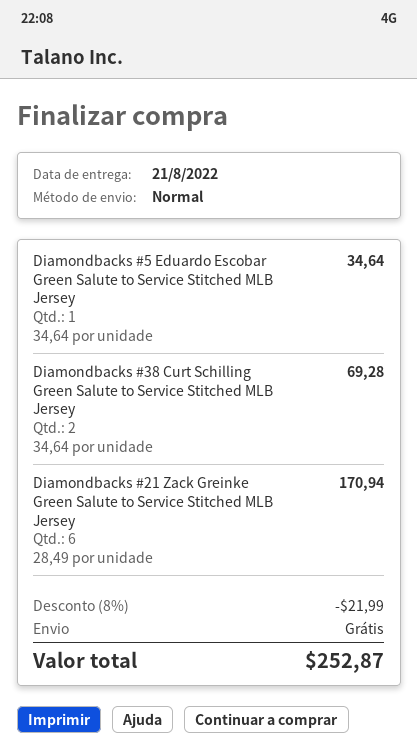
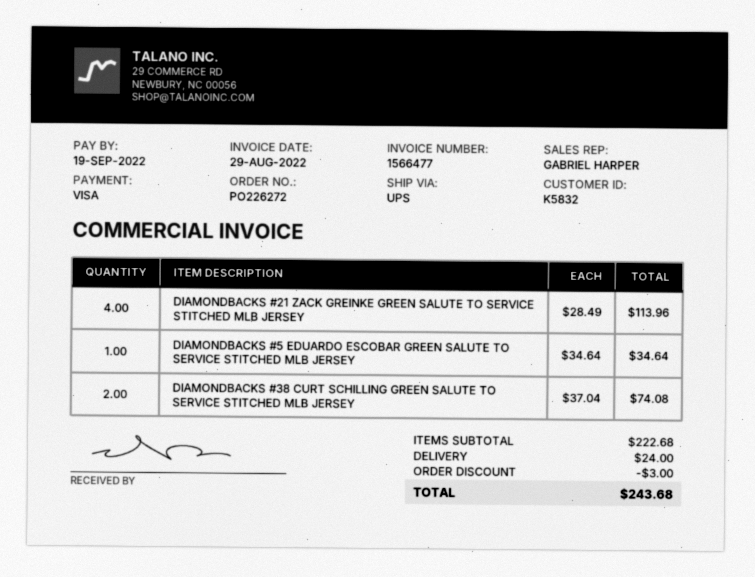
shipping method: standard -> UPS
Diamondbacks #38 Curt Schilling Green Salute to Service Stitched MLB Jersey: 2 x 34.64 = 69.28 -> 2 x 37.04 = 74.08
Diamondbacks #21 Zack Greinke Green Salute to Service Stitched MLB Jersey: 6 x 28.49 = 170.94 -> 4 x 28.49 = 113.96
discount: 21.99 -> 3.00
shipping: 0.00 -> 24.00
total: 252.87 -> 243.68

